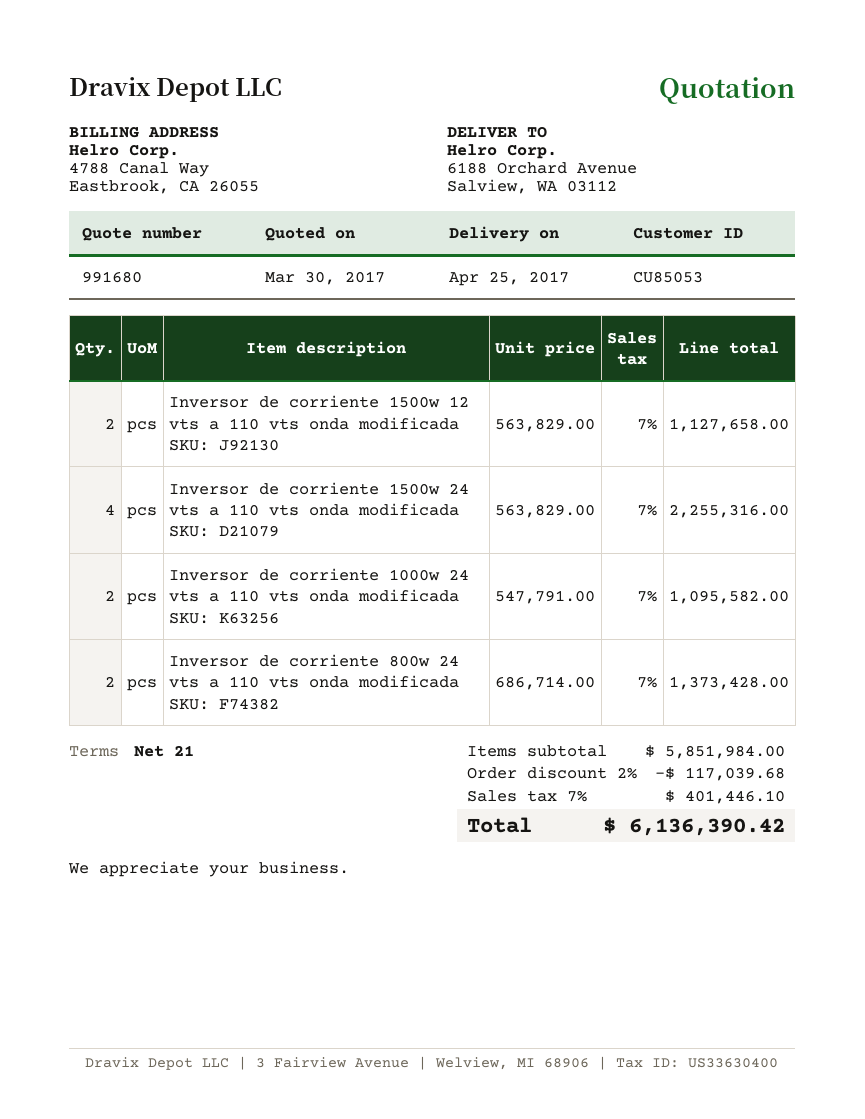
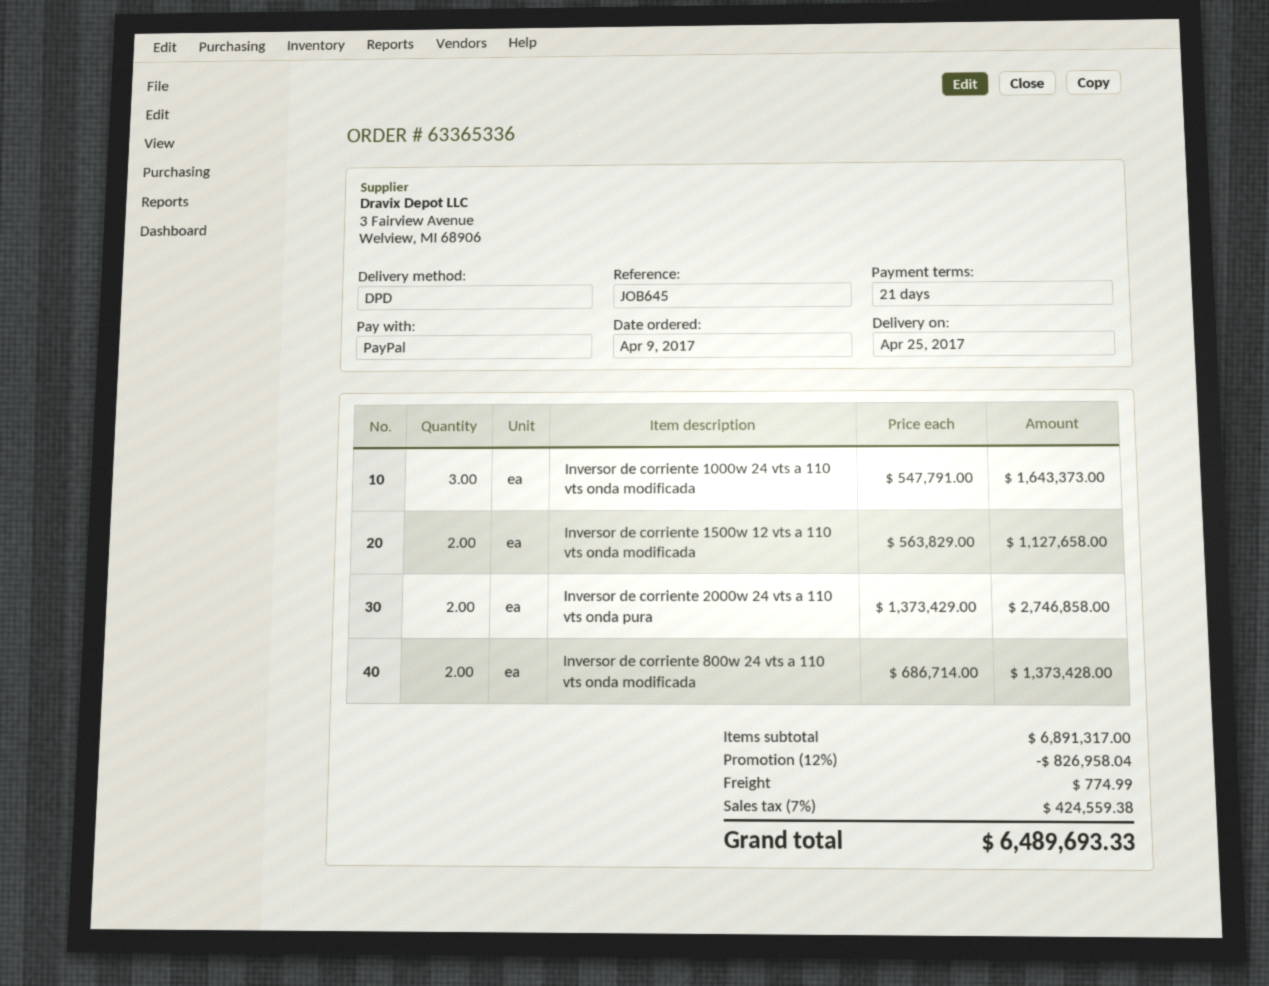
Inversor de corriente 1500w 24 vts a 110 vts onda modificada: 4 x 563829.00 = 2255316.00 -> none
Inversor de corriente 1000w 24 vts a 110 vts onda modificada: 2 x 547791.00 = 1095582.00 -> 3 x 547791.00 = 1643373.00
Inversor de corriente 2000w 24 vts a 110 vts onda pura: none -> 2 x 1373429.00 = 2746858.00
subtotal: 5851984.00 -> 6891317.00
discount: 2% = 117039.68 -> 12% = 826958.04
shipping: none -> 774.99
tax: 7% = 401446.10 -> 7% = 424559.38
total: 6136390.42 -> 6489693.33

